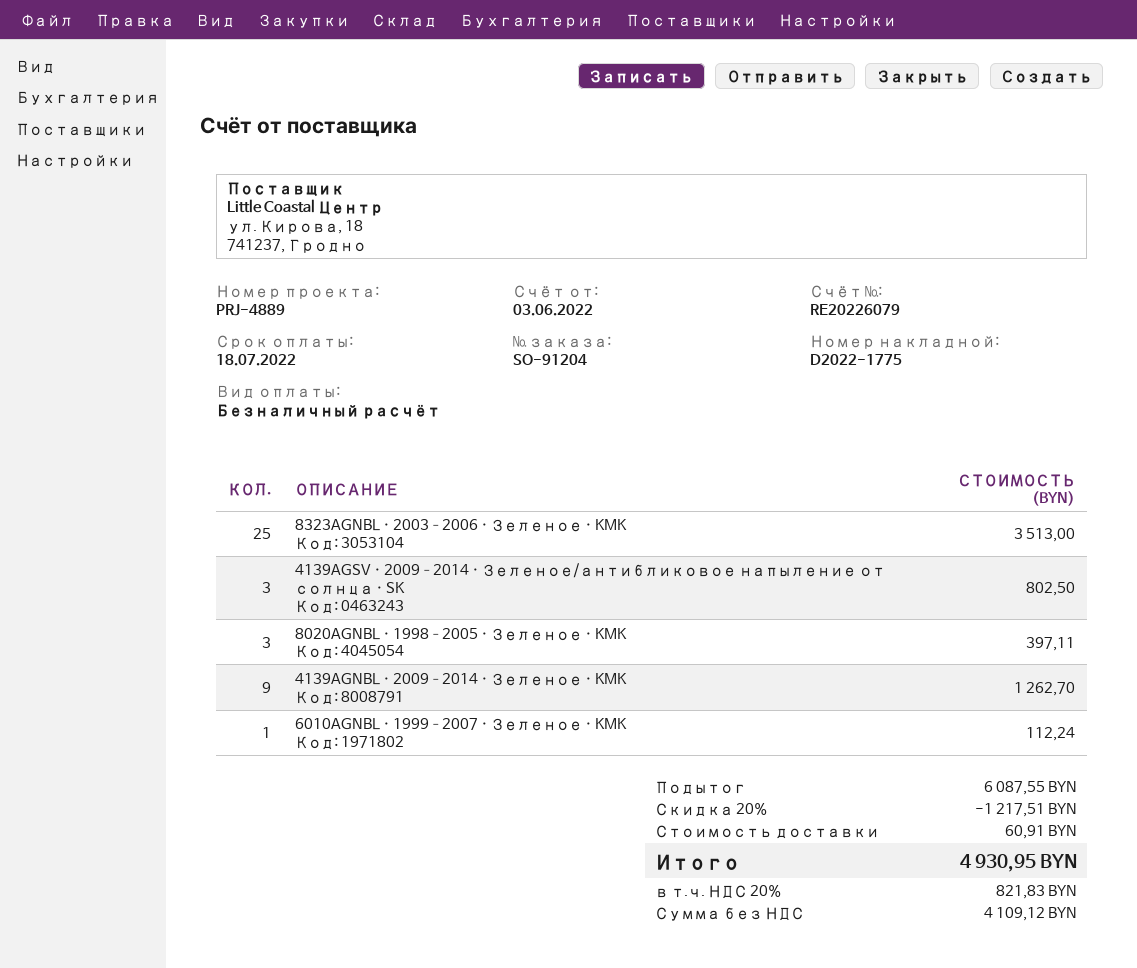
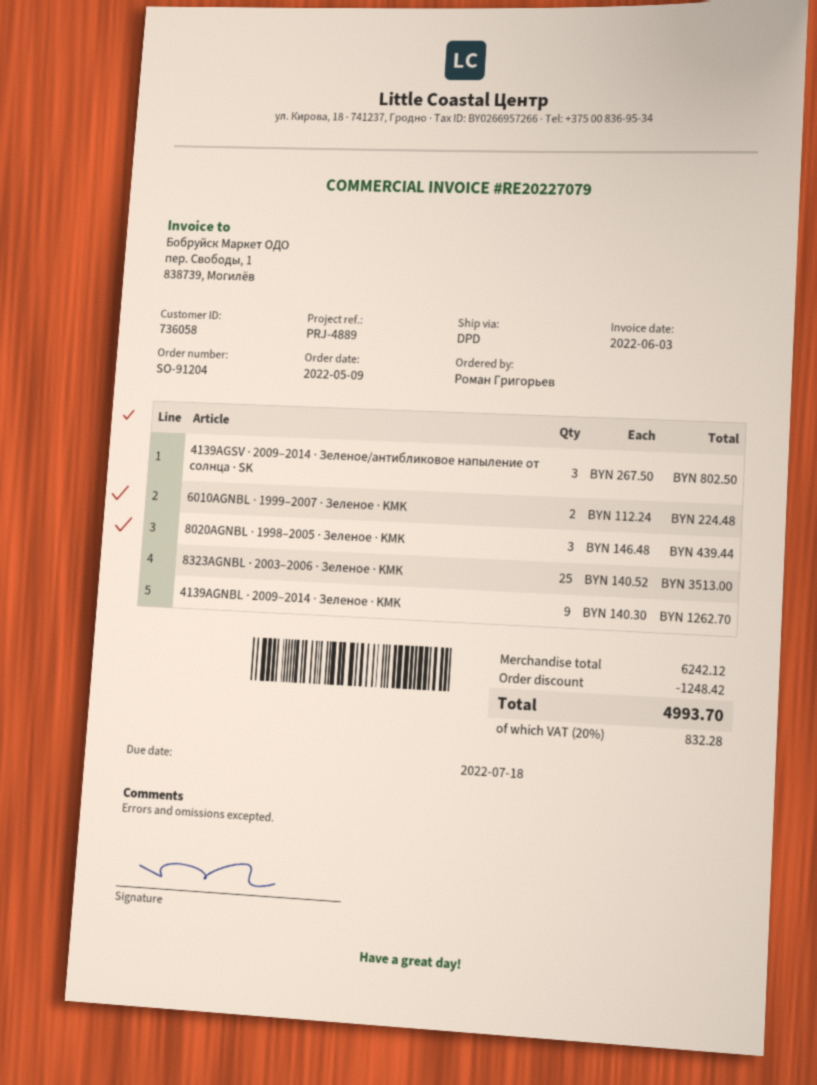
invoice number: RE20226079 -> RE20227079
8020AGNBL · 1998–2005 · Зеленое · KMK: 3 for 397.11 -> 3 for 439.44
6010AGNBL · 1999–2007 · Зеленое · KMK: 1 for 112.24 -> 2 for 224.48
subtotal: 6087.55 -> 6242.12
discount: 1217.51 -> 1248.42
shipping: 60.91 -> none
tax: 20% = 821.83 -> 20% = 832.28
total: 4930.95 -> 4993.70

